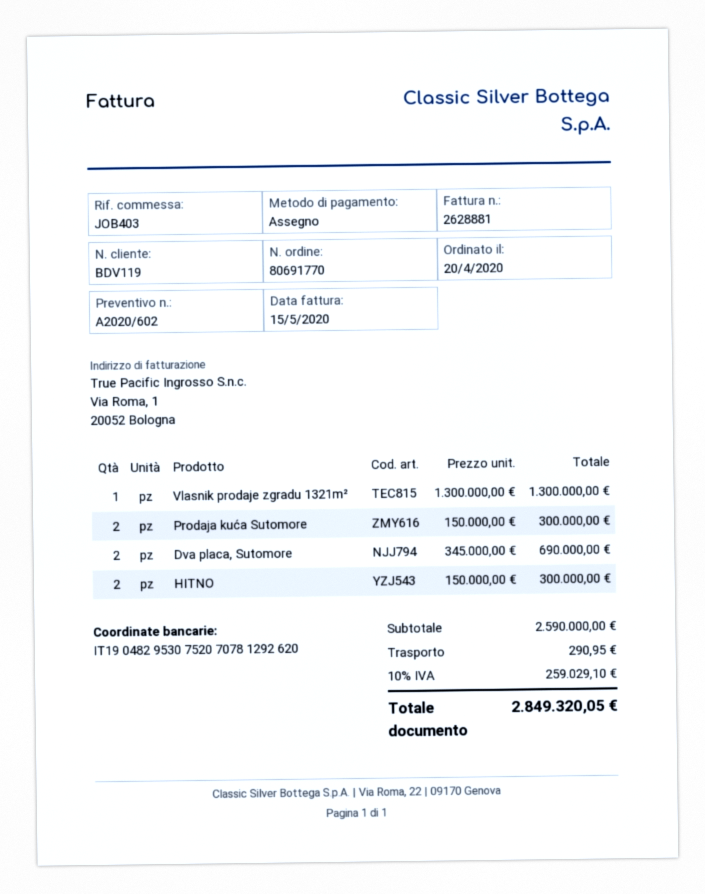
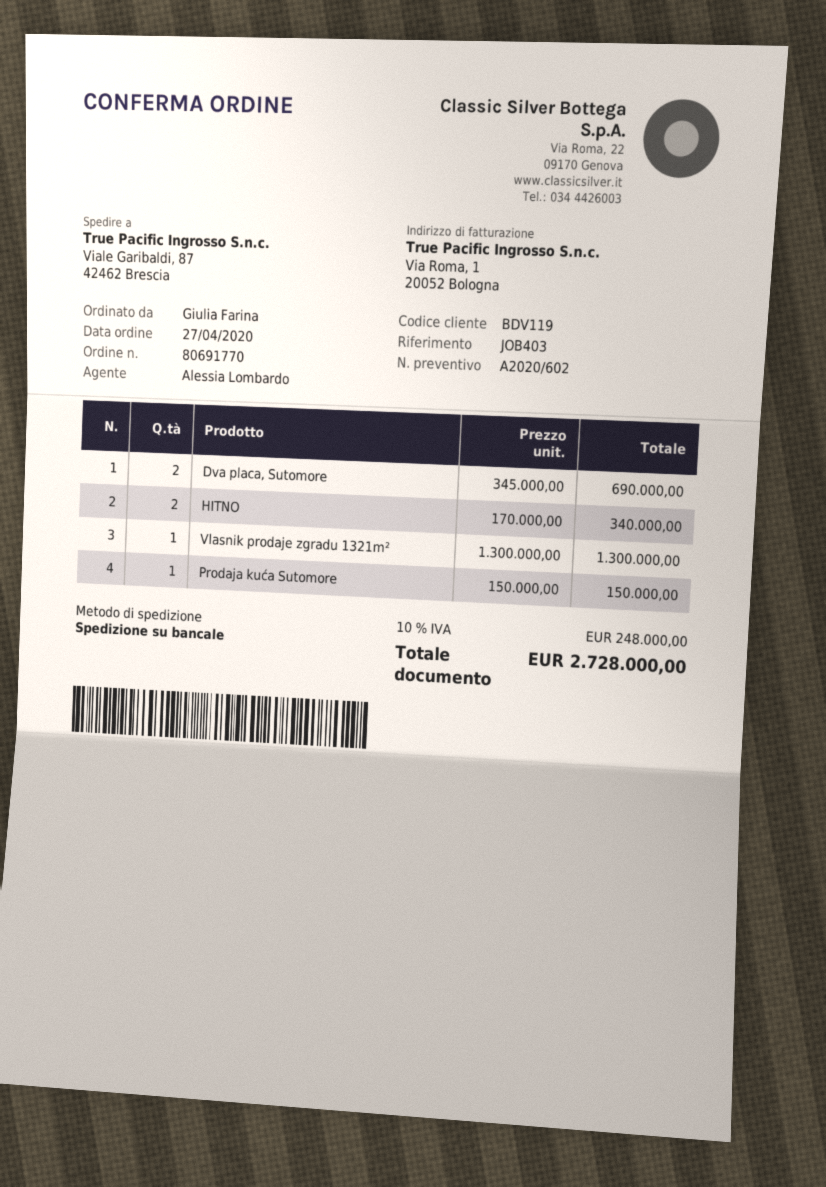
order date: 2020-04-20 -> 2020-04-27
Prodaja kuća Sutomore: 2 x 150000.00 = 300000.00 -> 1 x 150000.00 = 150000.00
HITNO: 2 x 150000.00 = 300000.00 -> 2 x 170000.00 = 340000.00
shipping: 290.95 -> none
tax: 10% = 259029.10 -> 10% = 248000.00
total: 2849320.05 -> 2728000.00

